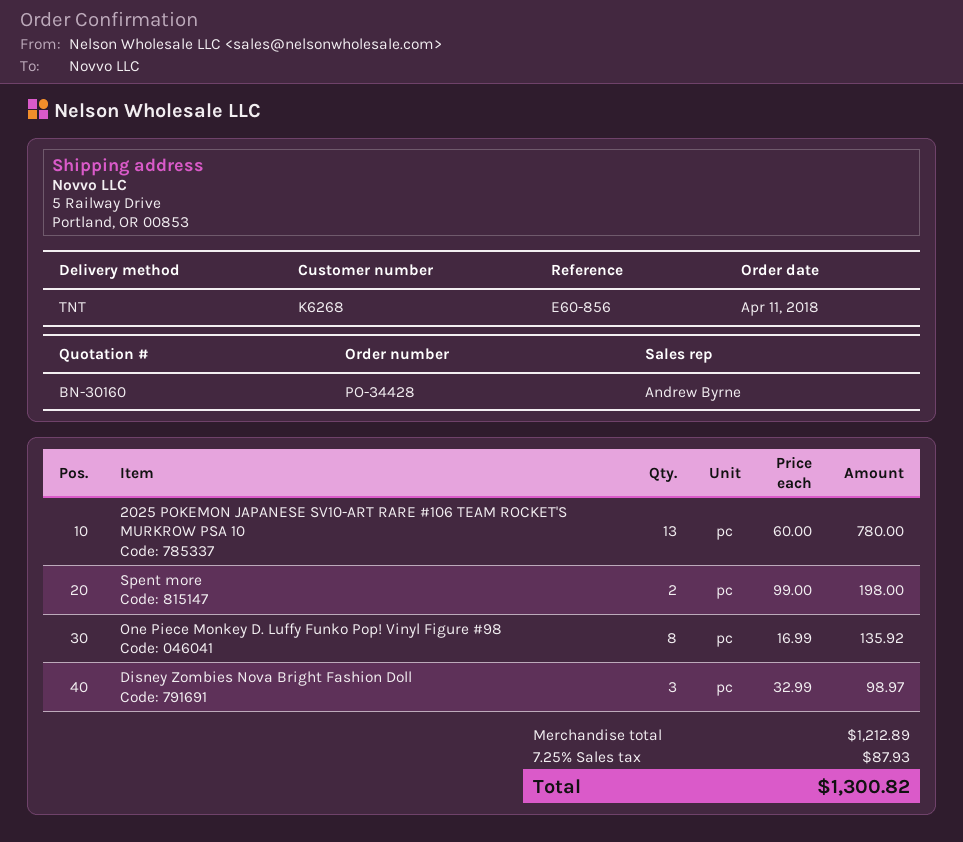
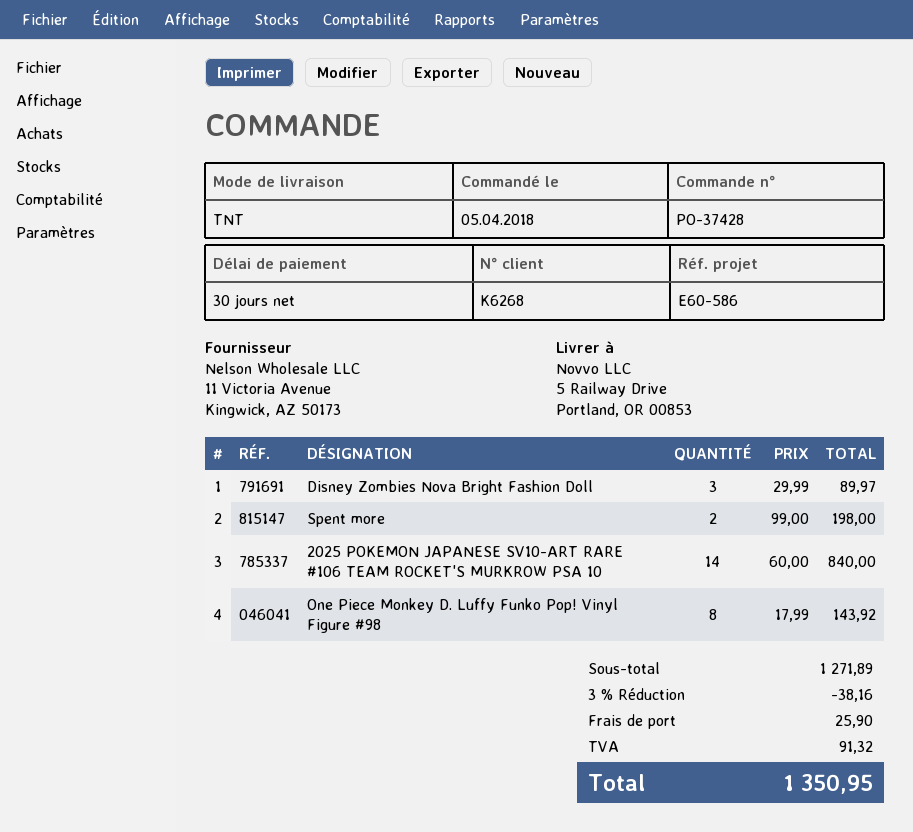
order number: PO-34428 -> PO-37428
order date: 2018-04-11 -> 2018-04-05
reference: E60-856 -> E60-586
2025 POKEMON JAPANESE SV10-ART RARE #106 TEAM ROCKET'S MURKROW PSA 10: 13 x 60.00 = 780.00 -> 14 x 60.00 = 840.00
One Piece Monkey D. Luffy Funko Pop! Vinyl Figure #98: 8 x 16.99 = 135.92 -> 8 x 17.99 = 143.92
Disney Zombies Nova Bright Fashion Doll: 3 x 32.99 = 98.97 -> 3 x 29.99 = 89.97
subtotal: 1212.89 -> 1271.89
discount: none -> 3% = 38.16
shipping: none -> 25.90
tax: 87.93 -> 91.32
total: 1300.82 -> 1350.95

